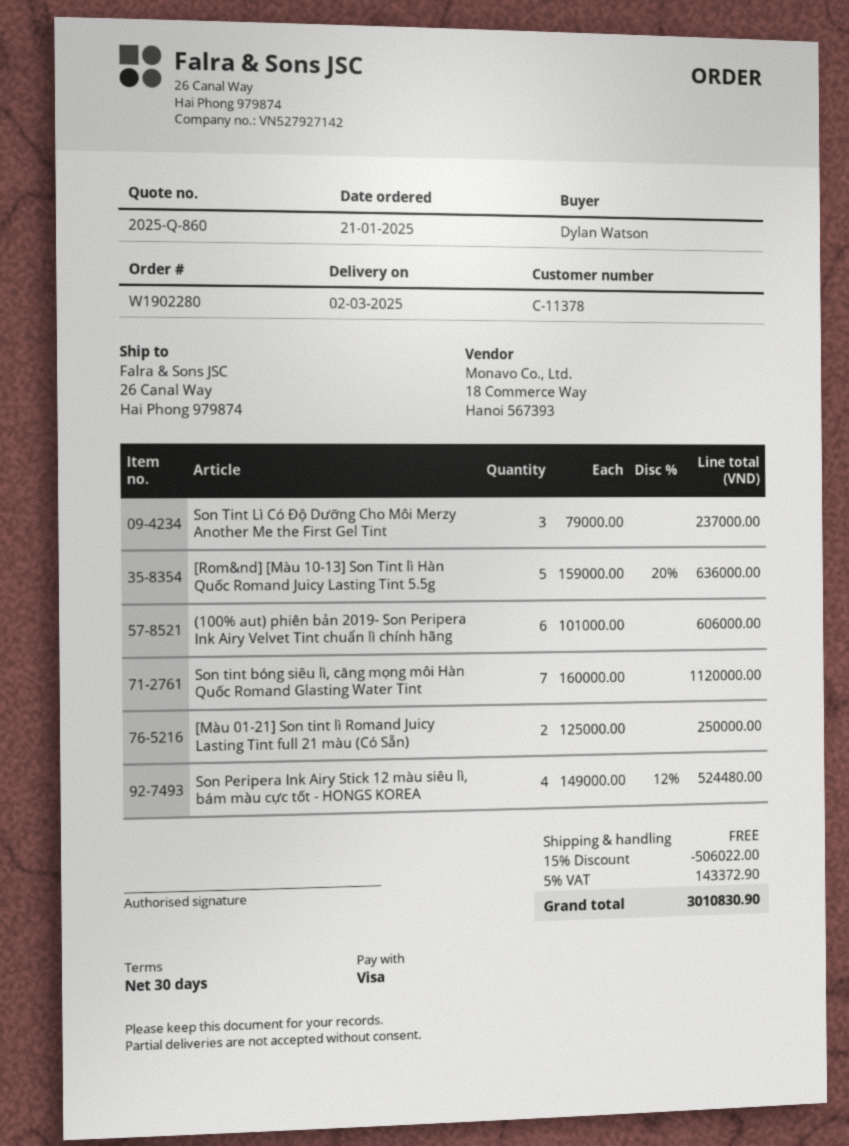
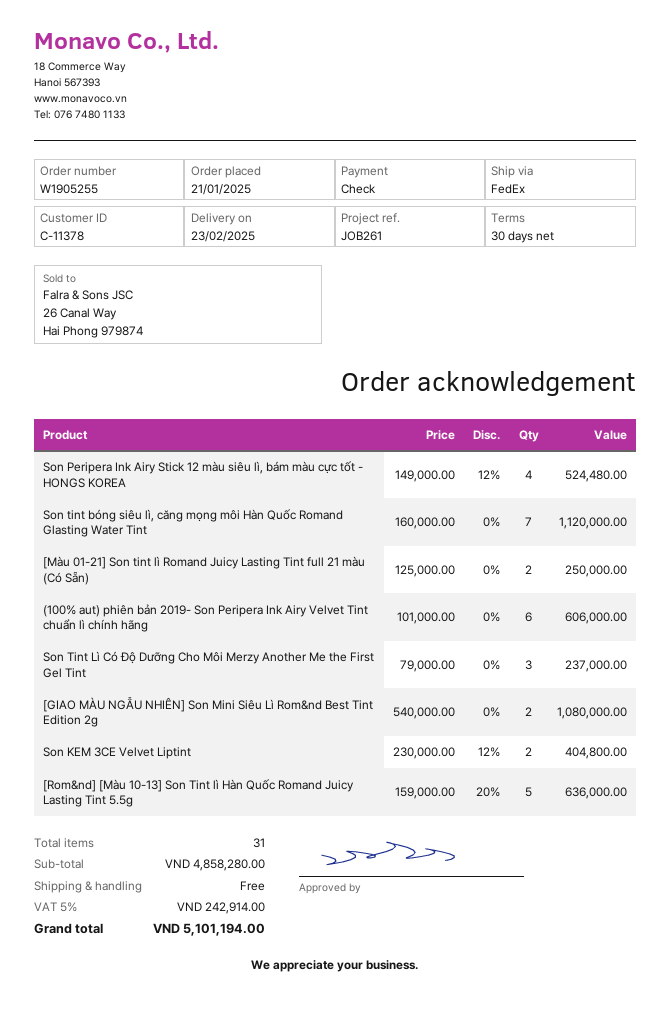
order number: W1902280 -> W1905255
delivery date: 2025-03-02 -> 2025-02-23
payment method: Visa -> cheque
[GIAO MÀU NGẪU NHIÊN] Son Mini Siêu Lì Rom&nd Best Tint Edition 2g: none -> 2 x 540000.00 = 1080000.00
Son KEM 3CE Velvet Liptint: none -> 2 x 230000.00 - 12% = 404800.00
discount: 15% = 506022.00 -> none
tax: 5% = 143372.90 -> 5% = 242914.00
total: 3010830.90 -> 5101194.00

